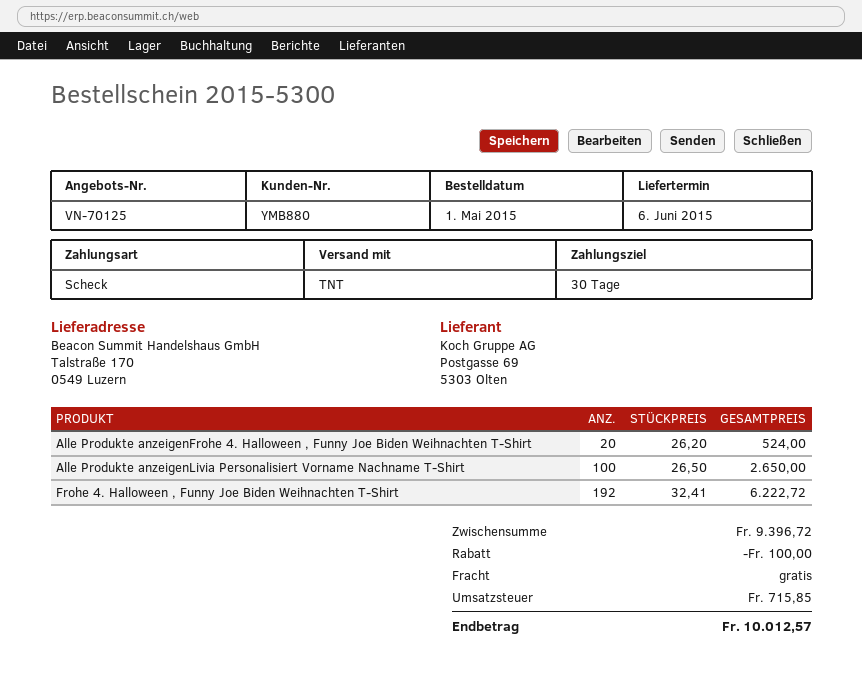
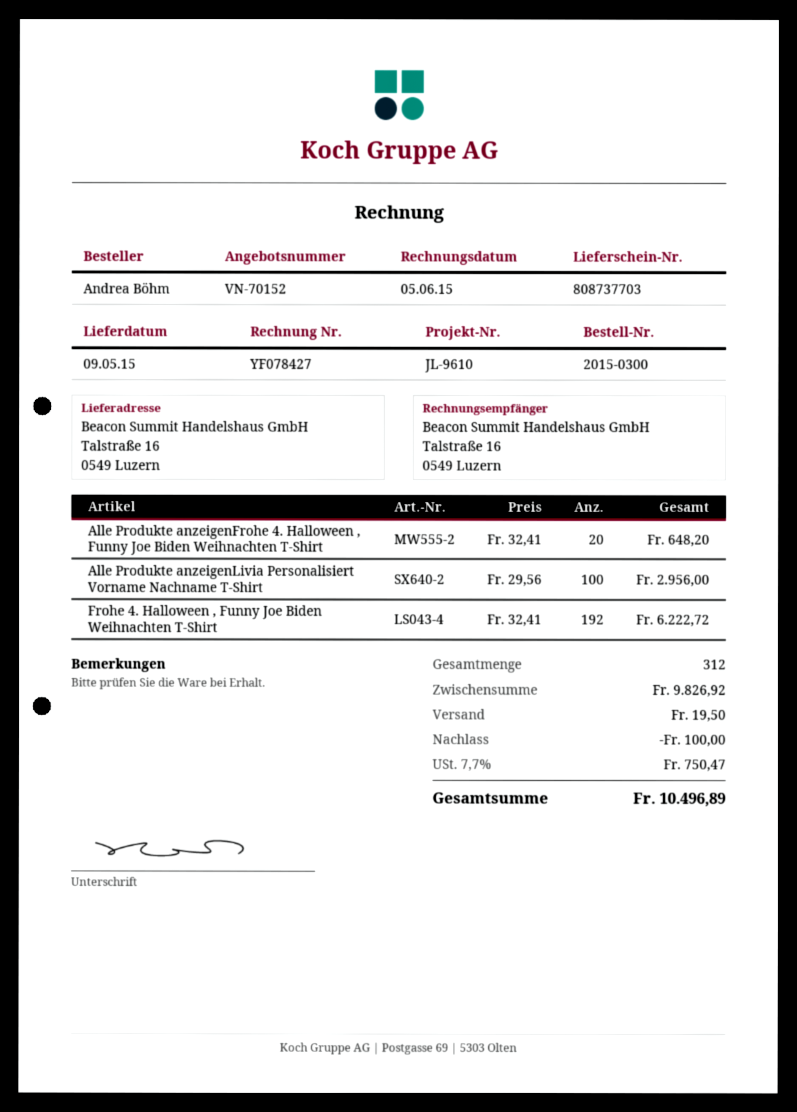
quote number: VN-70125 -> VN-70152
order number: 2015-5300 -> 2015-0300
delivery date: 2015-06-06 -> 2015-05-09
ship to: Talstraße 170, 0549 Luzern -> Talstraße 16, 0549 Luzern
Alle Produkte anzeigenFrohe 4. Halloween , Funny Joe Biden Weihnachten T-Shirt: 20 x 26.20 = 524.00 -> 20 x 32.41 = 648.20
Alle Produkte anzeigenLivia Personalisiert Vorname Nachname T-Shirt: 100 x 26.50 = 2650.00 -> 100 x 29.56 = 2956.00
subtotal: 9396.72 -> 9826.92
shipping: 0.00 -> 19.50
tax: 715.85 -> 750.47
total: 10012.57 -> 10496.89

